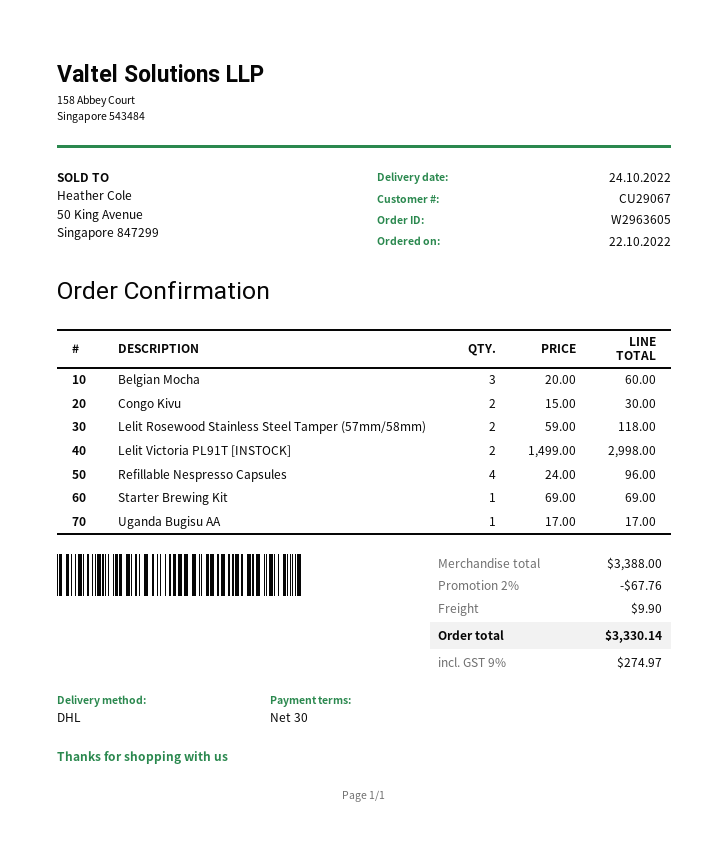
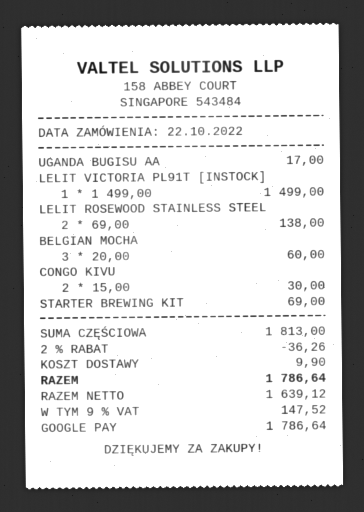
Lelit Rosewood Stainless Steel Tamper (57mm/58mm): 2 x 59.00 = 118.00 -> 2 x 69.00 = 138.00
Lelit Victoria PL91T [INSTOCK]: 2 x 1499.00 = 2998.00 -> 1 x 1499.00 = 1499.00
Refillable Nespresso Capsules: 4 x 24.00 = 96.00 -> none
subtotal: 3388.00 -> 1813.00
discount: 2% = 67.76 -> 2% = 36.26
tax: 9% = 274.97 -> 9% = 147.52
total: 3330.14 -> 1786.64

